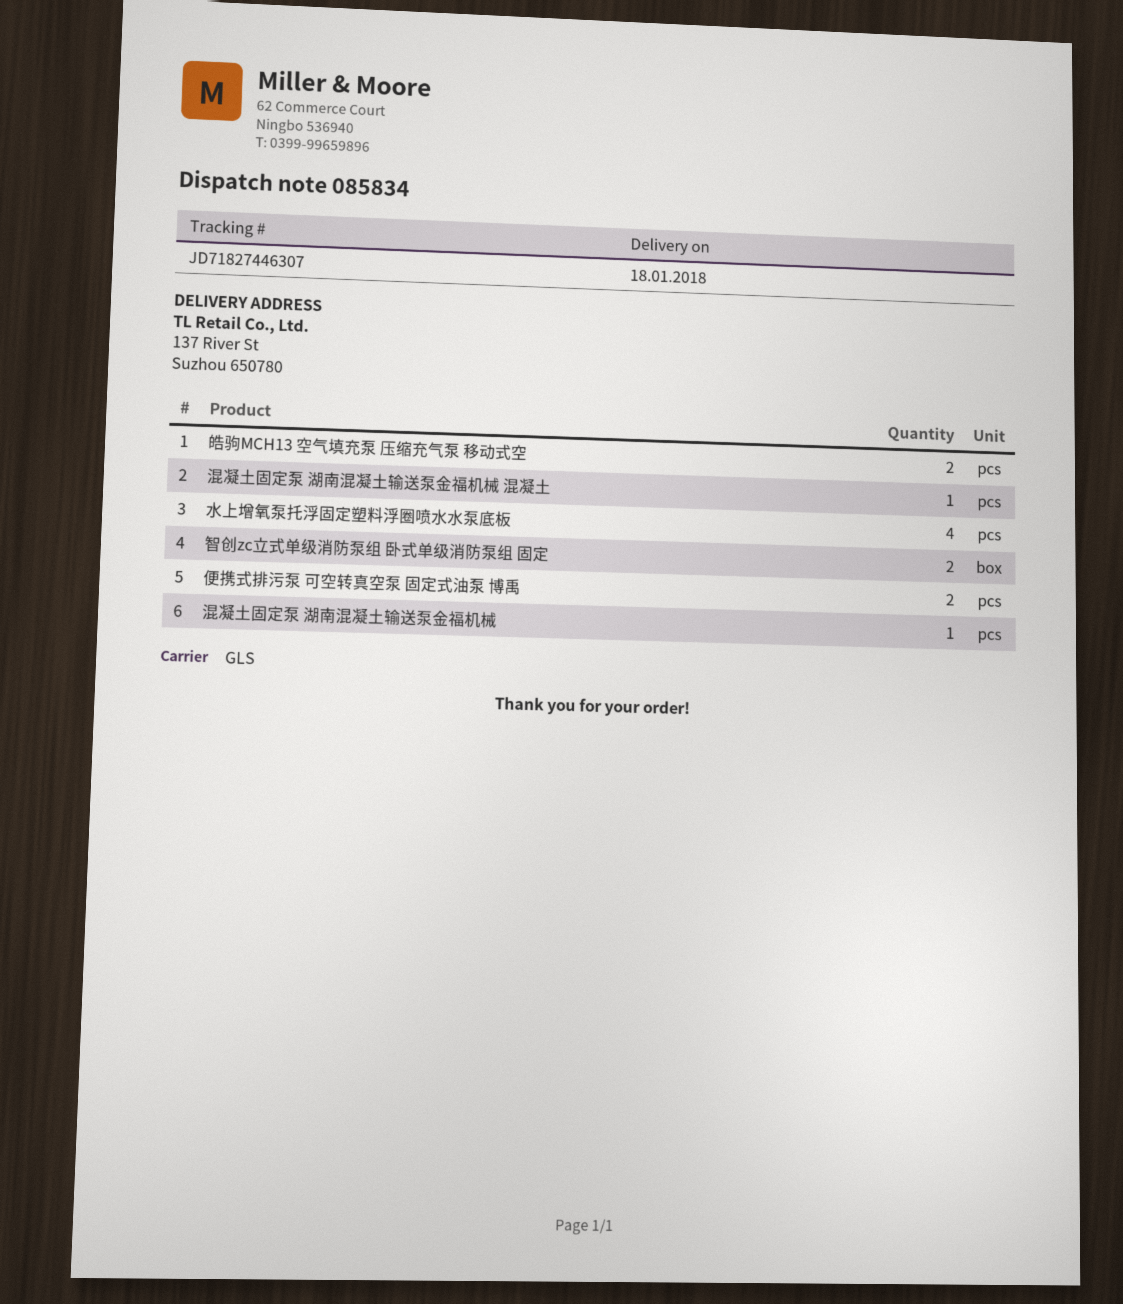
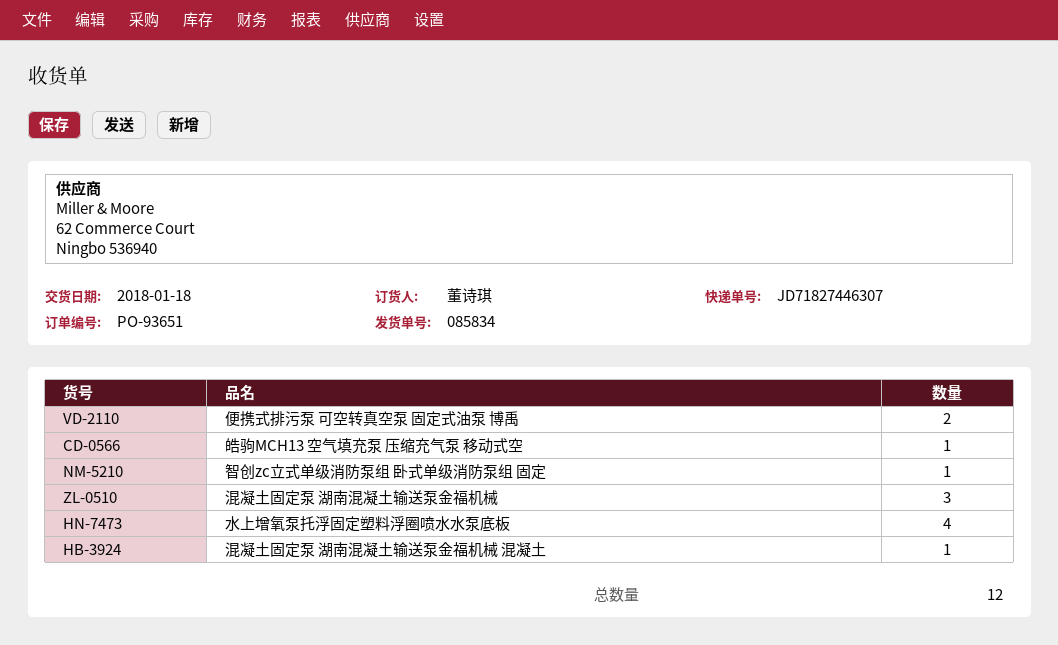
皓驹MCH13 空气填充泵 压缩充气泵 移动式空: 2 -> 1
智创zc立式单级消防泵组 卧式单级消防泵组 固定: 2 -> 1
混凝土固定泵 湖南混凝土输送泵金福机械: 1 -> 3

